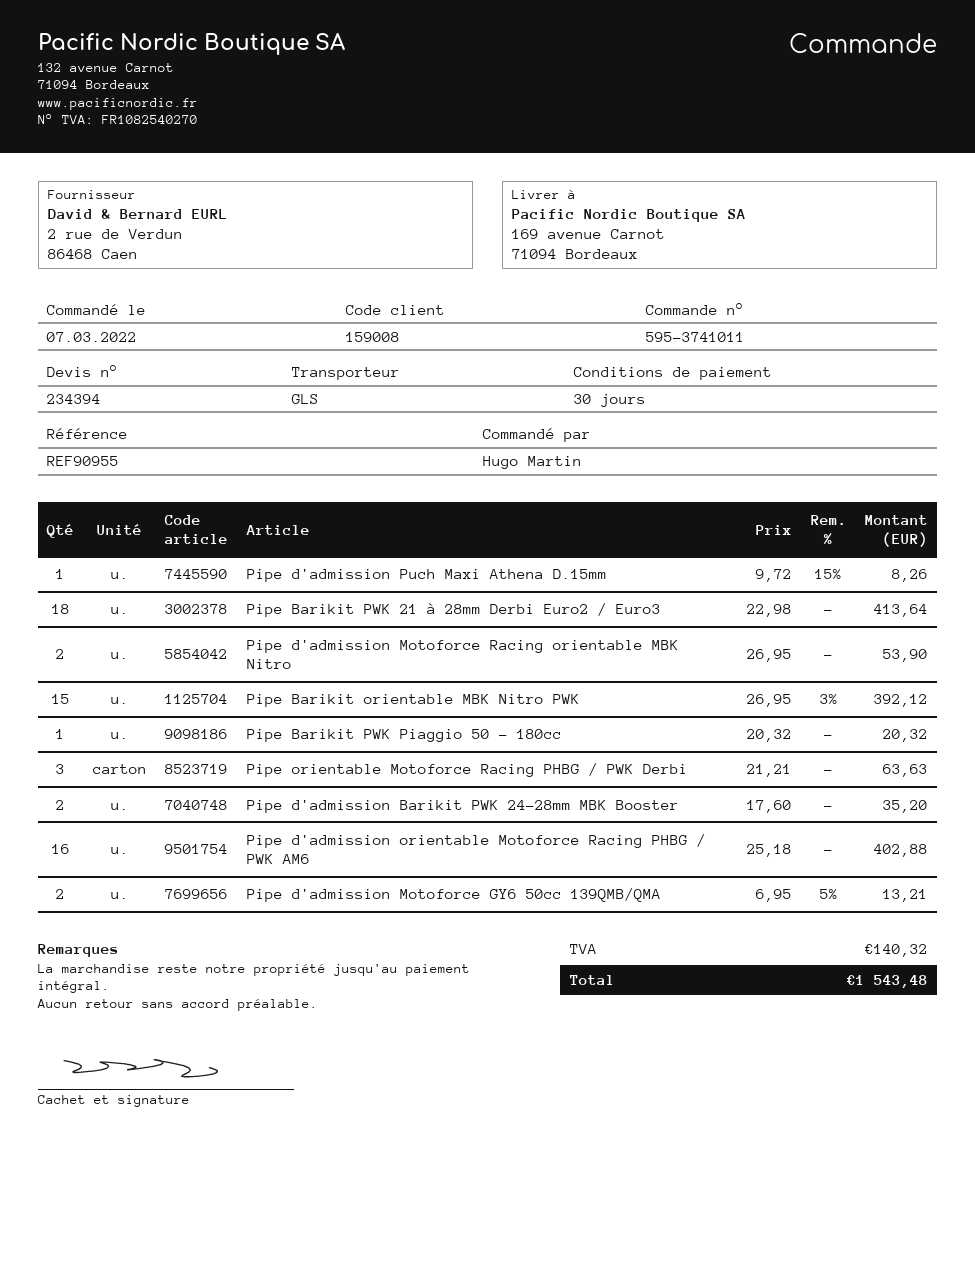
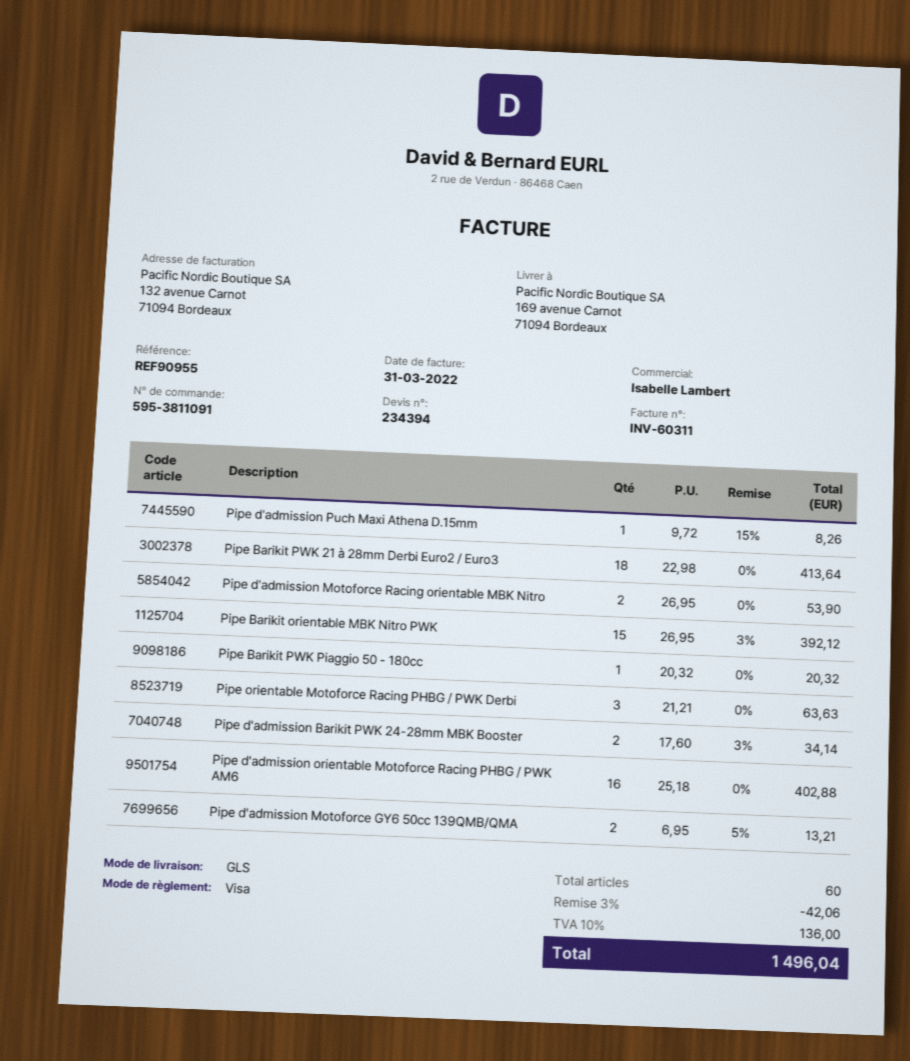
order number: 595-3741011 -> 595-3811091
Pipe d'admission Barikit PWK 24-28mm MBK Booster: 2 x 17.60 = 35.20 -> 2 x 17.60 - 3% = 34.14
discount: none -> 3% = 42.06
tax: 140.32 -> 136.00
total: 1543.48 -> 1496.04

